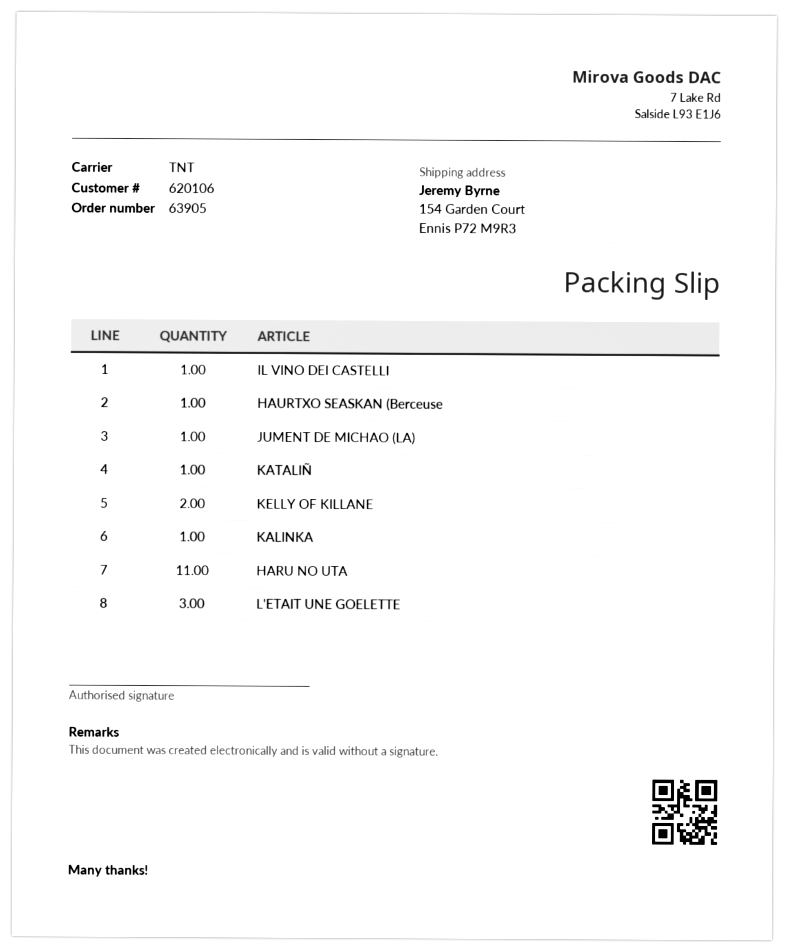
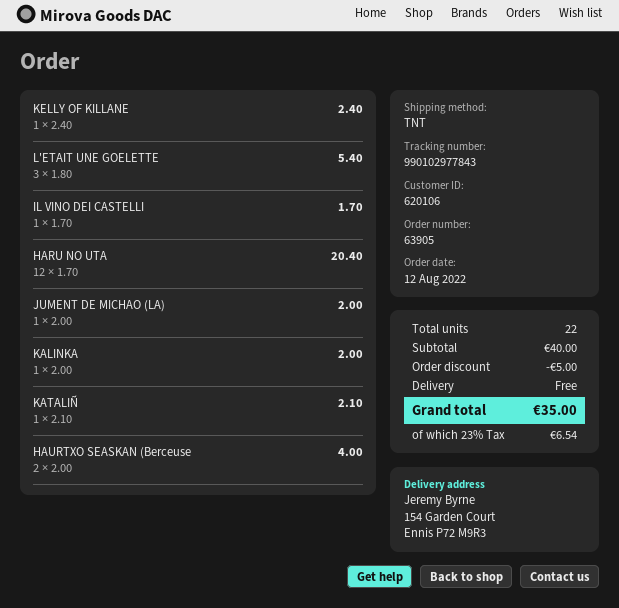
HAURTXO SEASKAN (Berceuse: 1 -> 2
KELLY OF KILLANE: 2 -> 1
HARU NO UTA: 11 -> 12

